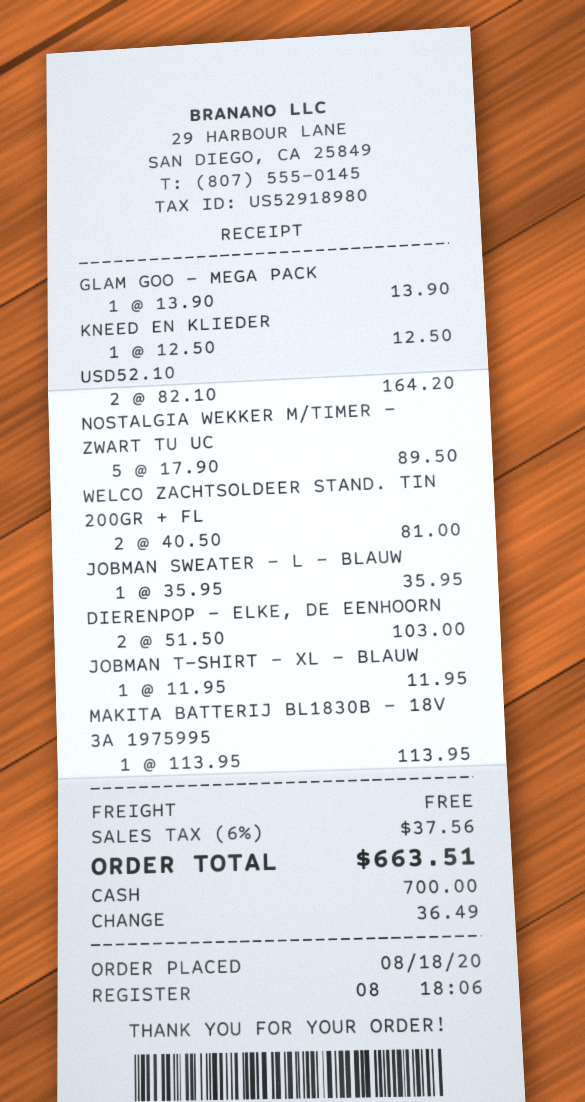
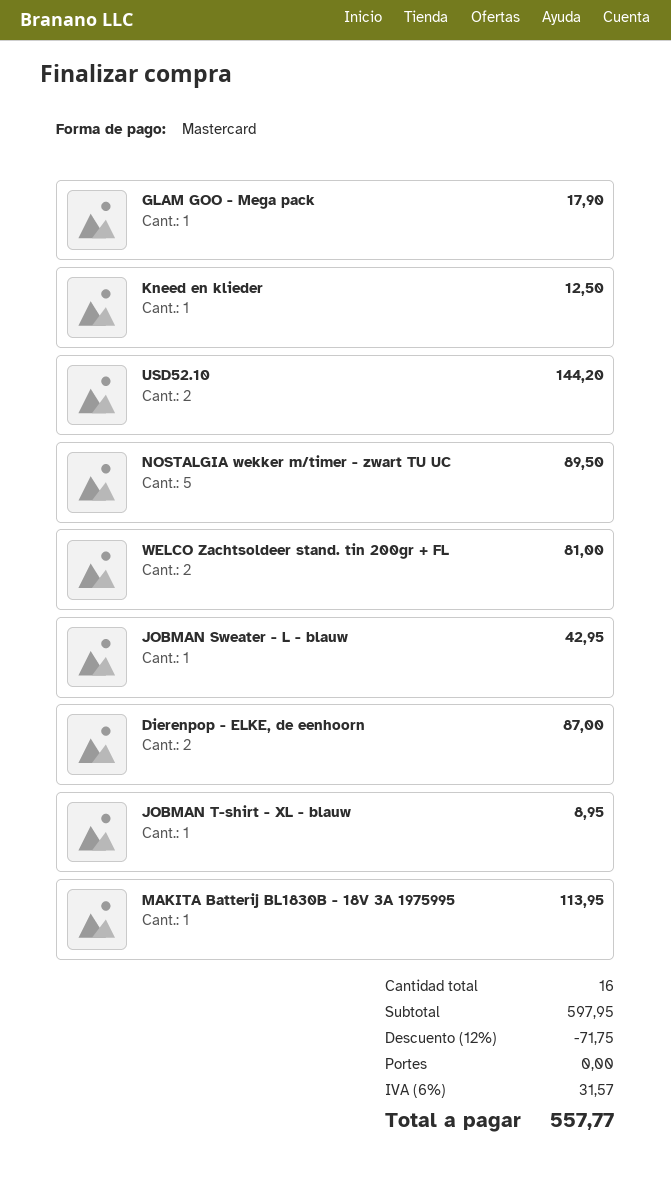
payment method: cash -> Mastercard
GLAM GOO - MEGA PACK: 1 for 13.90 -> 1 for 17.90
USD52.10: 2 for 164.20 -> 2 for 144.20
JOBMAN SWEATER - L - BLAUW: 1 for 35.95 -> 1 for 42.95
DIERENPOP - ELKE, DE EENHOORN: 2 for 103.00 -> 2 for 87.00
JOBMAN T-SHIRT - XL - BLAUW: 1 for 11.95 -> 1 for 8.95
discount: none -> 12% = 71.75
tax: 6% = 37.56 -> 6% = 31.57
total: 663.51 -> 557.77

